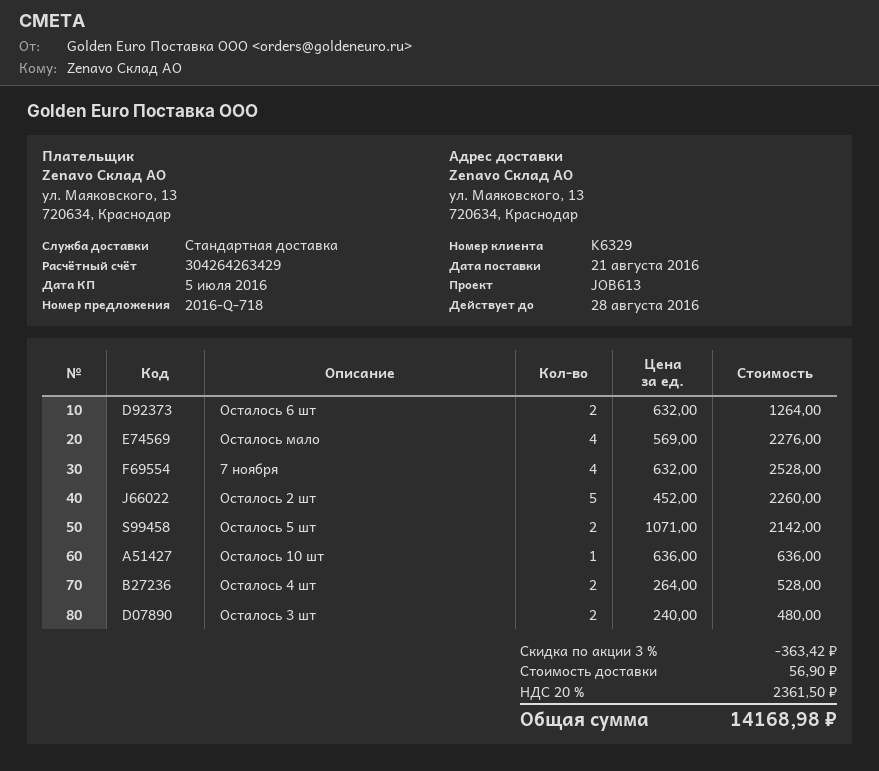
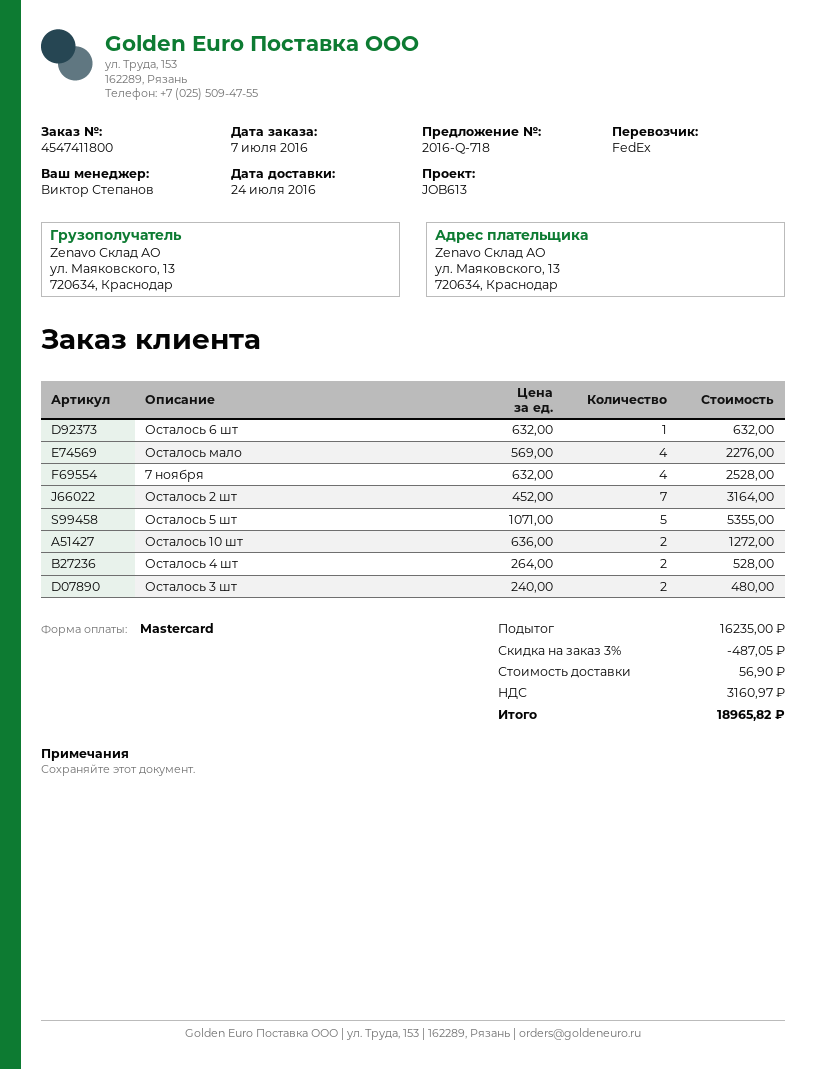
delivery date: 2016-08-21 -> 2016-07-24
shipping method: standard -> FedEx
Осталось 6 шт: 2 x 632.00 = 1264.00 -> 1 x 632.00 = 632.00
Осталось 2 шт: 5 x 452.00 = 2260.00 -> 7 x 452.00 = 3164.00
Осталось 5 шт: 2 x 1071.00 = 2142.00 -> 5 x 1071.00 = 5355.00
Осталось 10 шт: 1 x 636.00 = 636.00 -> 2 x 636.00 = 1272.00
discount: 3% = 363.42 -> 3% = 487.05
tax: 2361.50 -> 3160.97
total: 14168.98 -> 18965.82

